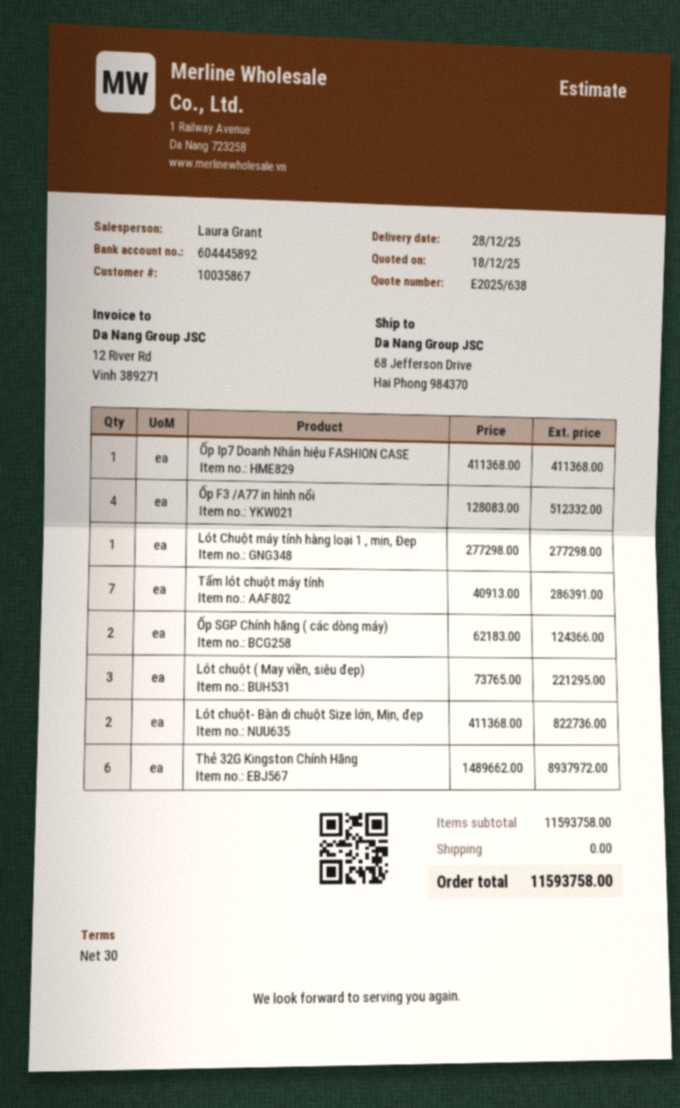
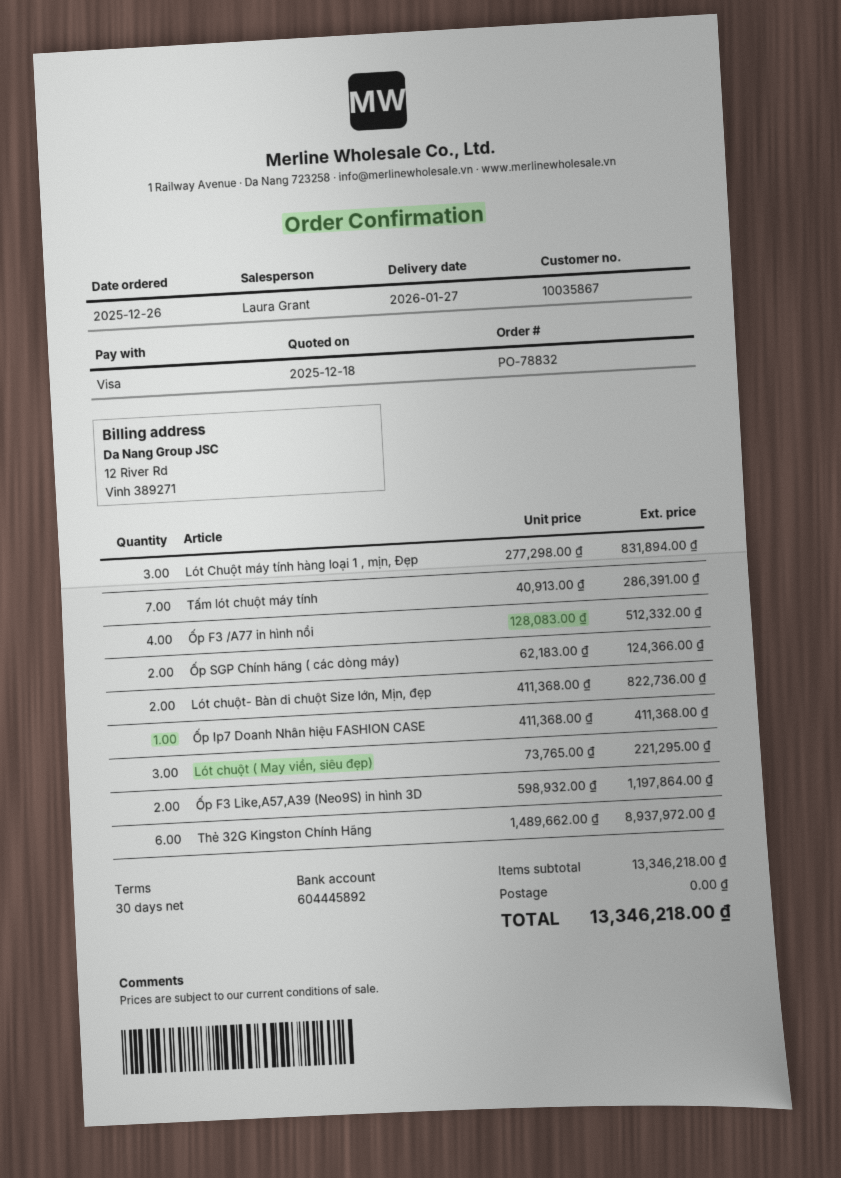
delivery date: 2025-12-28 -> 2026-01-27
Lót Chuột máy tính hàng loại 1 , mịn, Đẹp: 1 x 277298.00 = 277298.00 -> 3 x 277298.00 = 831894.00
Ốp F3 Like,A57,A39 (Neo9S) in hình 3D: none -> 2 x 598932.00 = 1197864.00
subtotal: 11593758.00 -> 13346218.00
total: 11593758.00 -> 13346218.00

